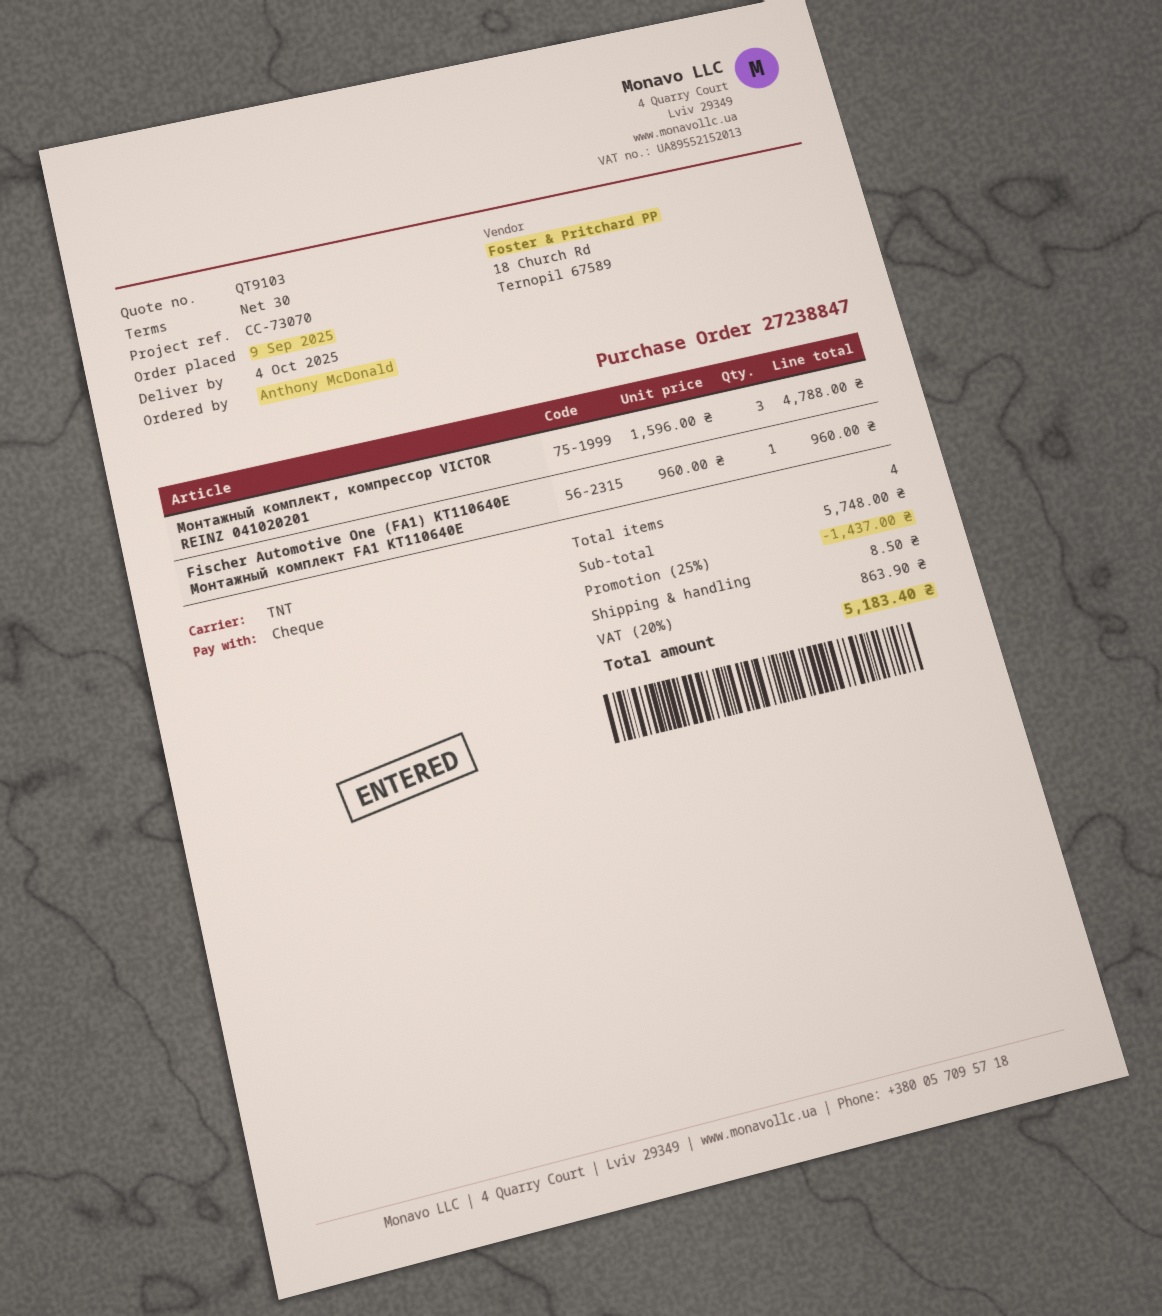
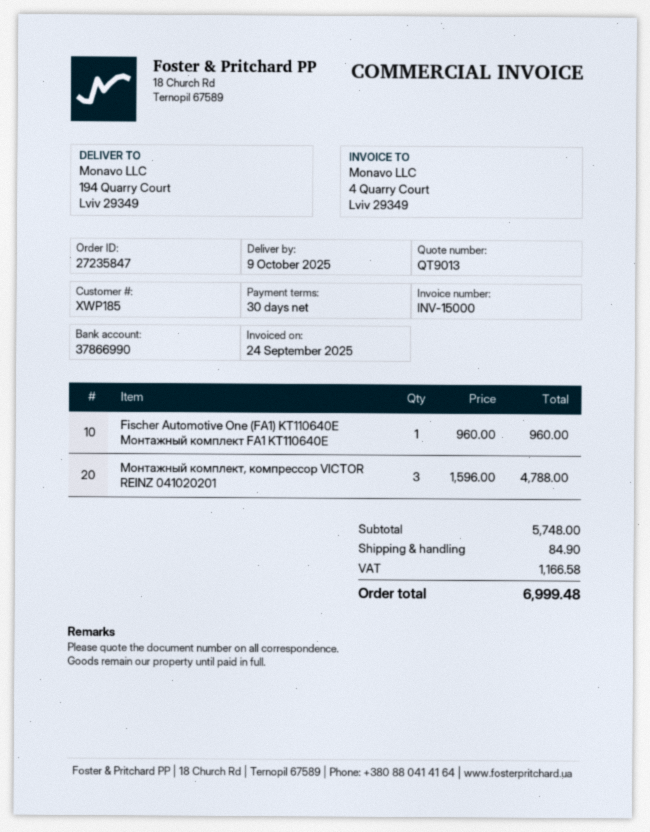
quote number: QT9103 -> QT9013
order number: 27238847 -> 27235847
delivery date: 2025-10-04 -> 2025-10-09
discount: 25% = 1437.00 -> none
shipping: 8.50 -> 84.90
tax: 863.90 -> 1166.58
total: 5183.40 -> 6999.48

